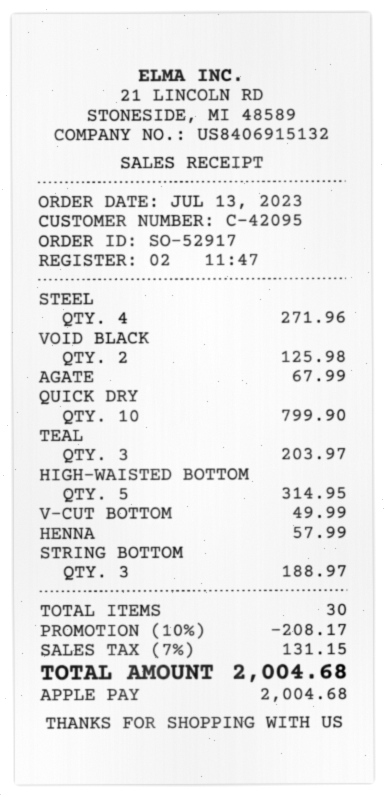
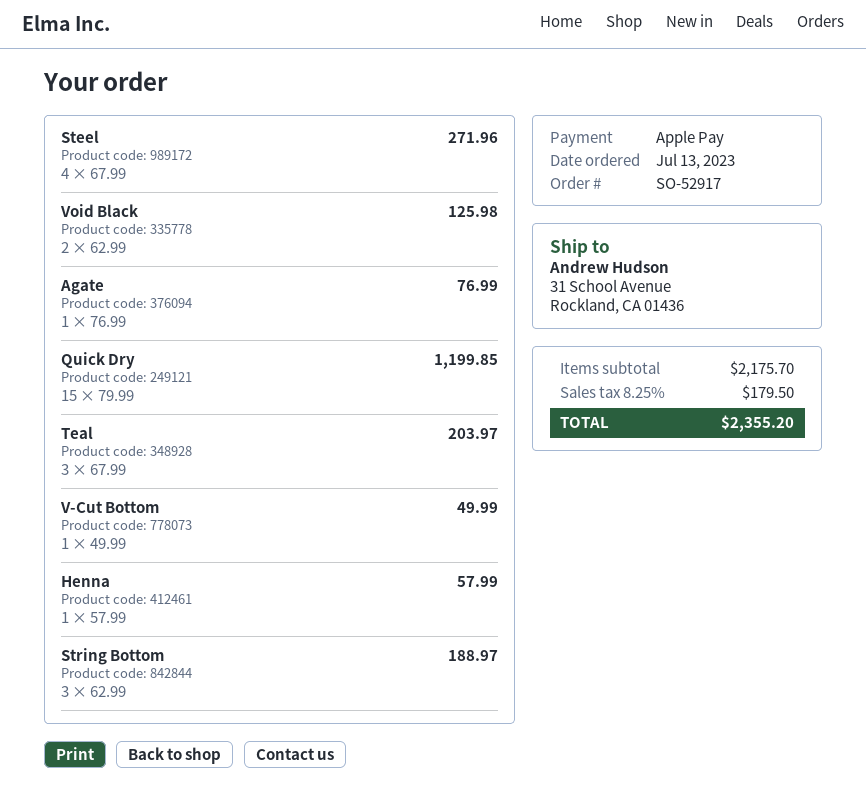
AGATE: 1 for 67.99 -> 1 for 76.99
QUICK DRY: 10 for 799.90 -> 15 for 1199.85
HIGH-WAISTED BOTTOM: 5 for 314.95 -> none
discount: 10% = 208.17 -> none
tax: 7% = 131.15 -> 8.25% = 179.50
total: 2004.68 -> 2355.20

